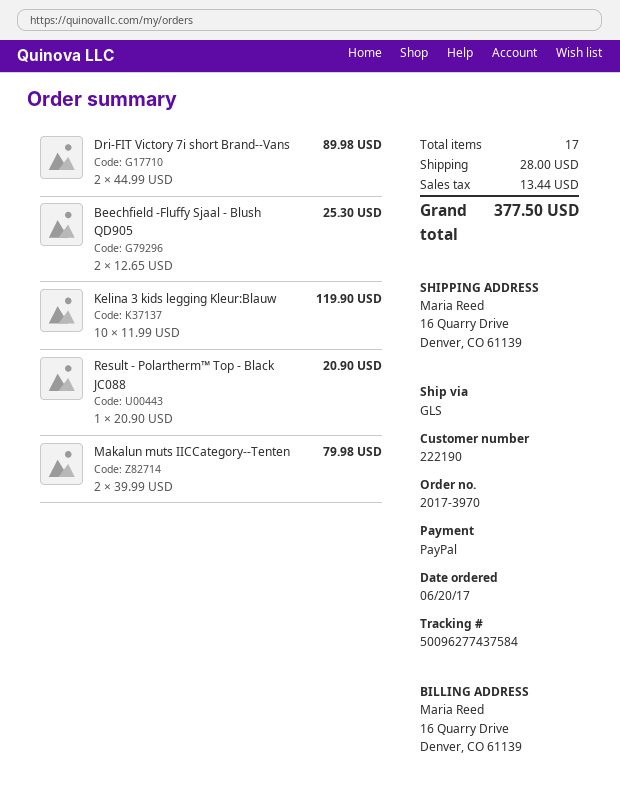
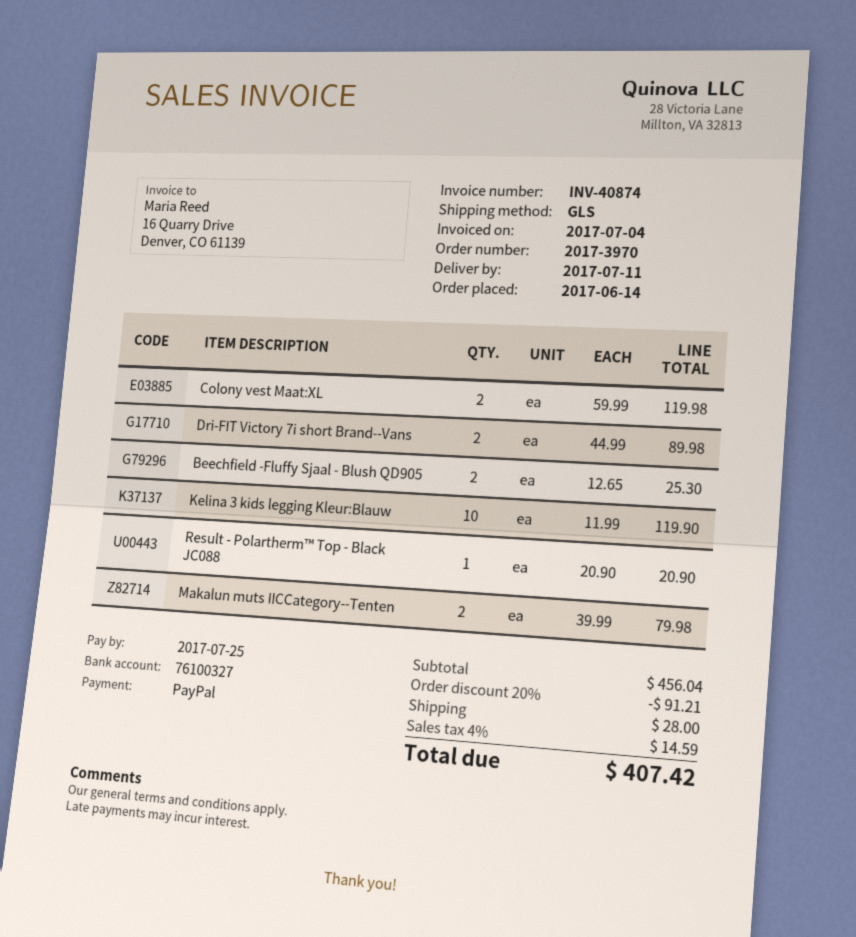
order date: 2017-06-20 -> 2017-06-14
Colony vest Maat:XL: none -> 2 x 59.99 = 119.98
discount: none -> 20% = 91.21
tax: 13.44 -> 14.59
total: 377.50 -> 407.42

